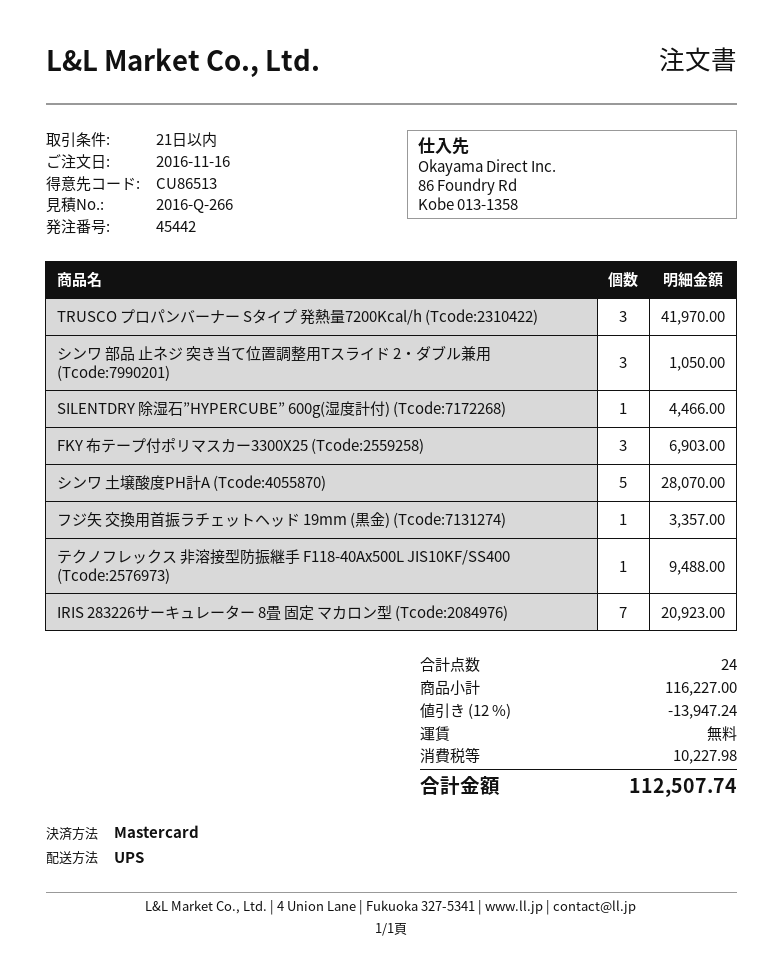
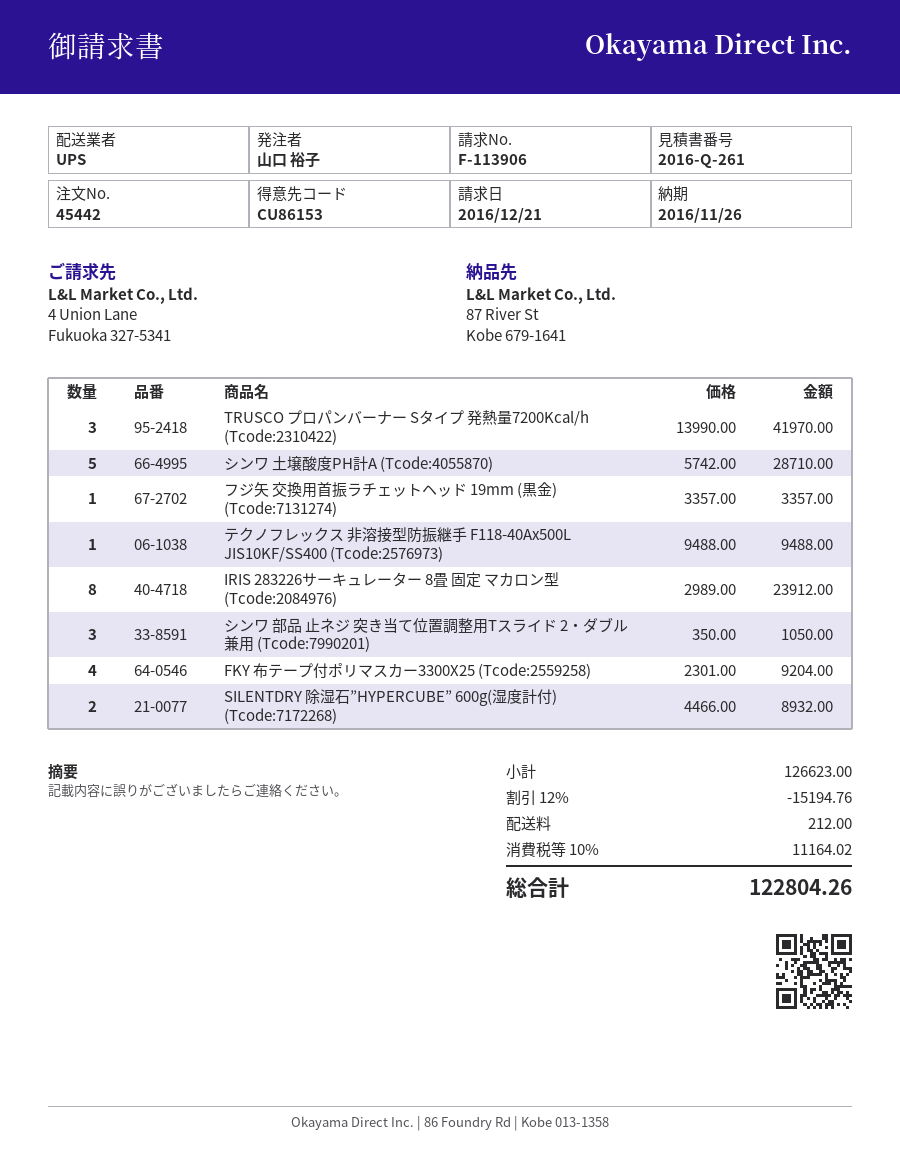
quote number: 2016-Q-266 -> 2016-Q-261
customer number: CU86513 -> CU86153
SILENTDRY 除湿石”HYPERCUBE” 600g(湿度計付) (Tcode:7172268): 1 for 4466.00 -> 2 for 8932.00
FKY 布テープ付ポリマスカー3300X25 (Tcode:2559258): 3 for 6903.00 -> 4 for 9204.00
シンワ 土壌酸度PH計A (Tcode:4055870): 5 for 28070.00 -> 5 for 28710.00
IRIS 283226サーキュレーター 8畳 固定 マカロン型 (Tcode:2084976): 7 for 20923.00 -> 8 for 23912.00
subtotal: 116227.00 -> 126623.00
discount: 12% = 13947.24 -> 12% = 15194.76
shipping: 0.00 -> 212.00
tax: 10227.98 -> 11164.02
total: 112507.74 -> 122804.26

